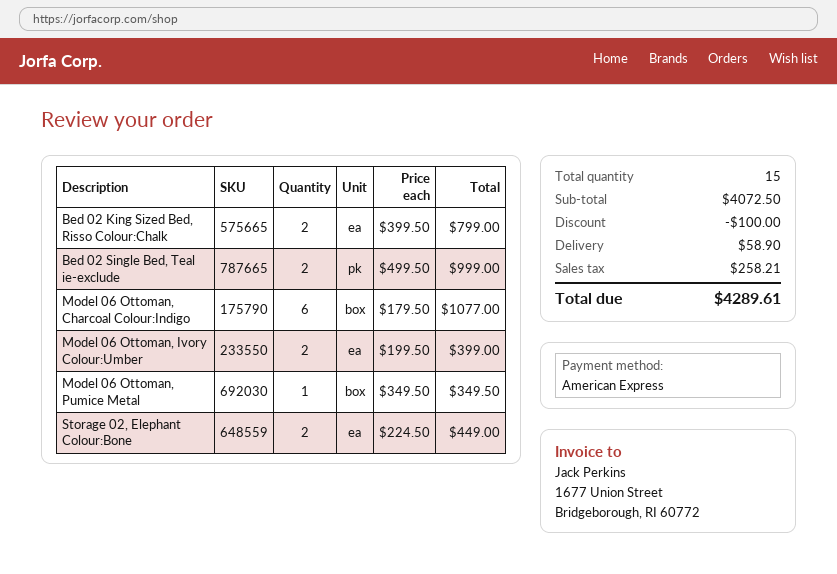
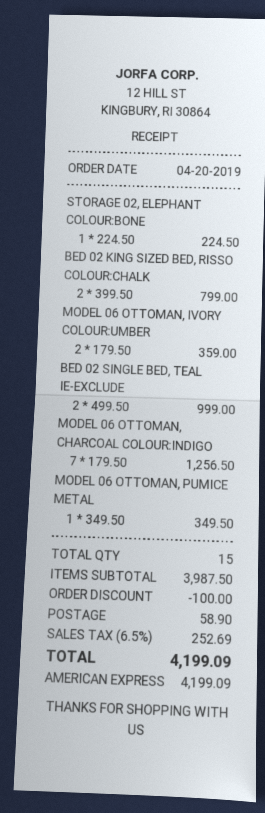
Model 06 Ottoman, Charcoal Colour:Indigo: 6 x 179.50 = 1077.00 -> 7 x 179.50 = 1256.50
Model 06 Ottoman, Ivory Colour:Umber: 2 x 199.50 = 399.00 -> 2 x 179.50 = 359.00
Storage 02, Elephant Colour:Bone: 2 x 224.50 = 449.00 -> 1 x 224.50 = 224.50
subtotal: 4072.50 -> 3987.50
tax: 258.21 -> 252.69
total: 4289.61 -> 4199.09

